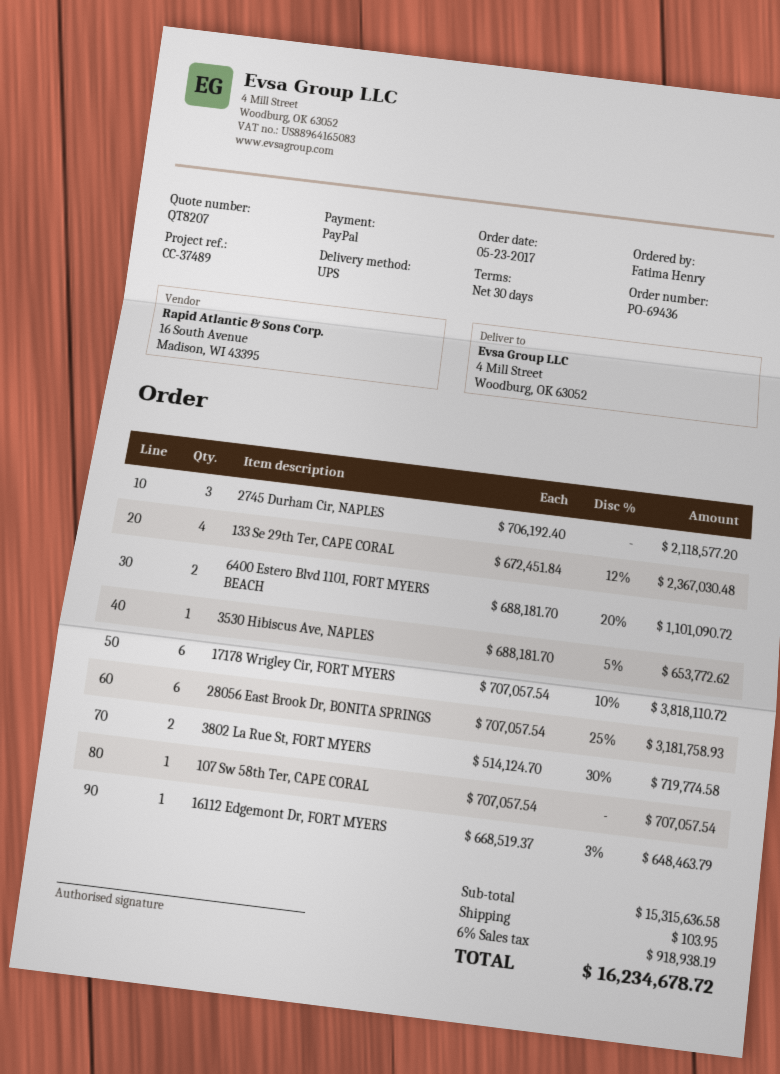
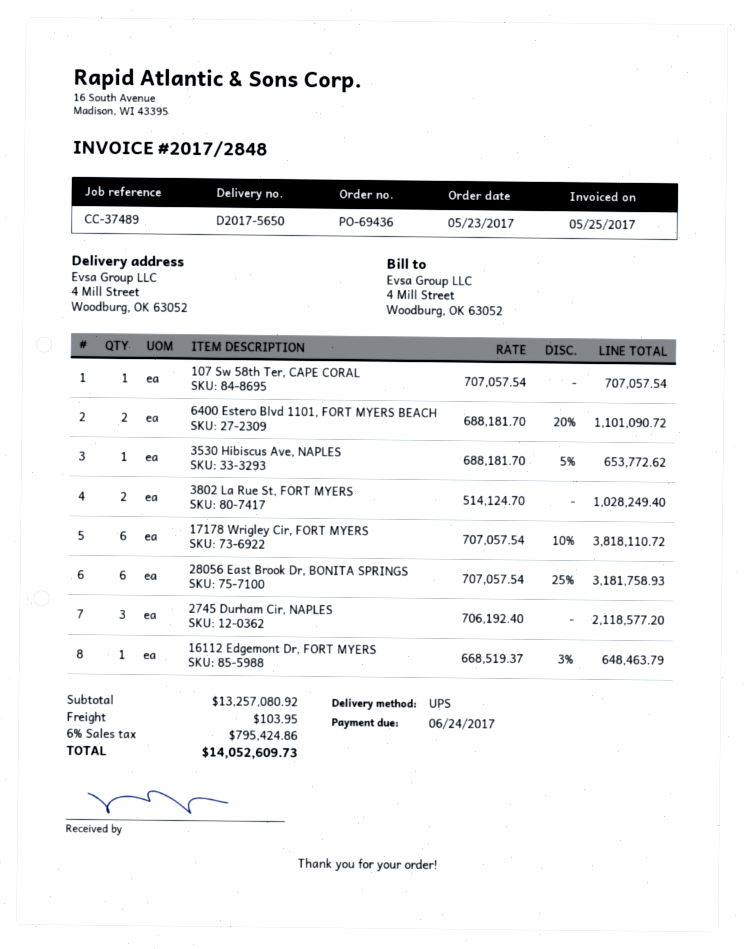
133 Se 29th Ter, CAPE CORAL: 4 x 672451.84 - 12% = 2367030.48 -> none
3802 La Rue St, FORT MYERS: 2 x 514124.70 - 30% = 719774.58 -> 2 x 514124.70 = 1028249.40
subtotal: 15315636.58 -> 13257080.92
tax: 6% = 918938.19 -> 6% = 795424.86
total: 16234678.72 -> 14052609.73

